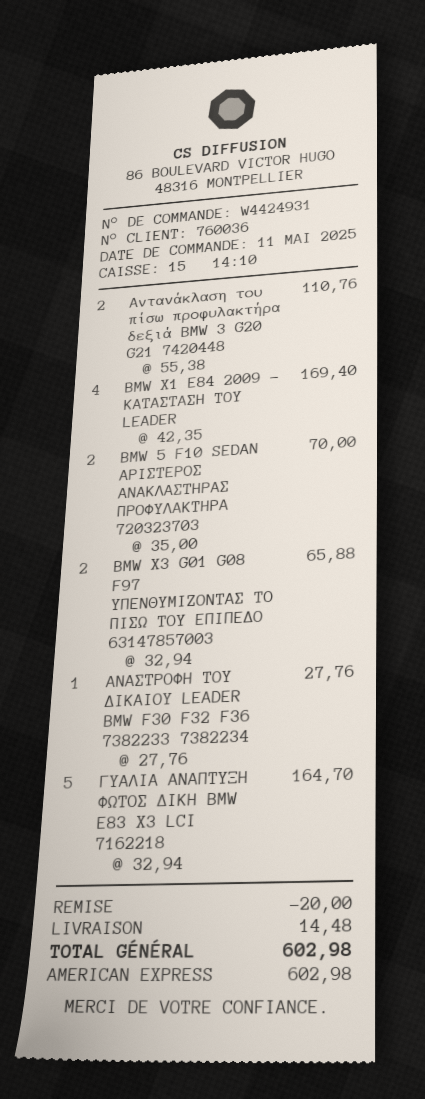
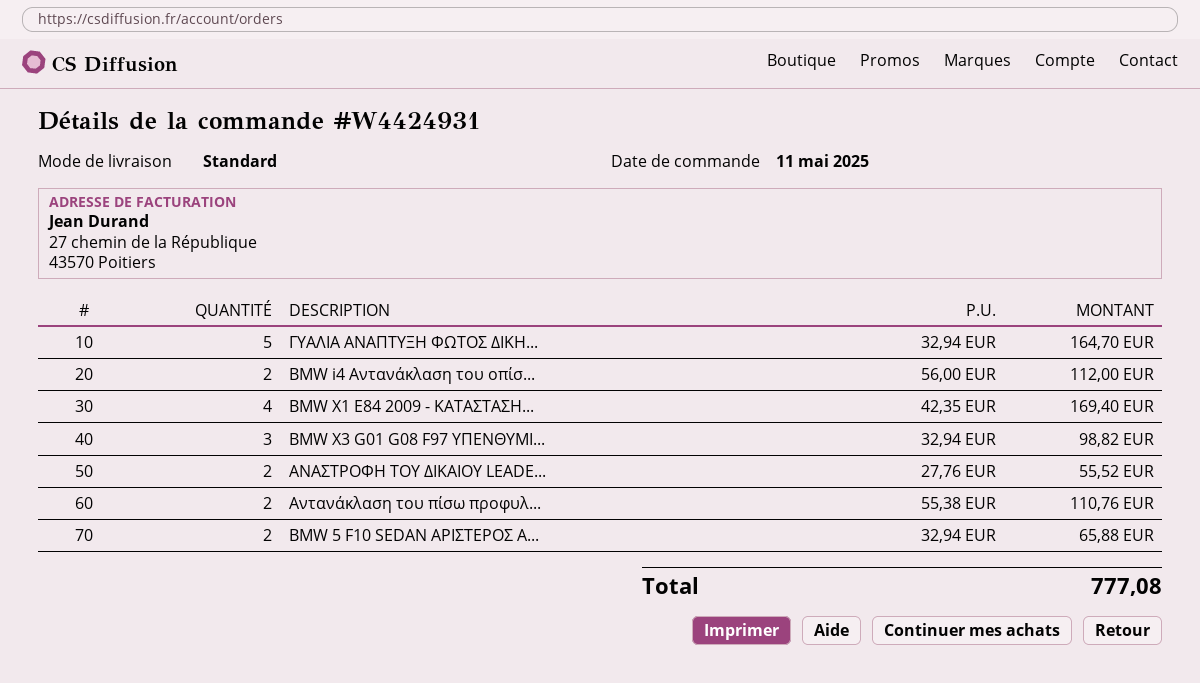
BMW 5 F10 SEDAN ΑΡΙΣΤΕΡΟΣ ΑΝΑΚΛΑΣΤΗΡΑΣ ΠΡΟΦΥΛΑΚΤΗΡΑ 720323703: 2 x 35.00 = 70.00 -> 2 x 32.94 = 65.88
BMW X3 G01 G08 F97 ΥΠΕΝΘΥΜΙΖΟΝΤΑΣ ΤΟ ΠΙΣΩ ΤΟΥ ΕΠΙΠΕΔΟ 63147857003: 2 x 32.94 = 65.88 -> 3 x 32.94 = 98.82
ΑΝΑΣΤΡΟΦΗ ΤΟΥ ΔΙΚΑΙΟΥ LEADER BMW F30 F32 F36 7382233 7382234: 1 x 27.76 = 27.76 -> 2 x 27.76 = 55.52
BMW i4 Αντανάκλαση του οπίσ...: none -> 2 x 56.00 = 112.00
discount: 20.00 -> none
shipping: 14.48 -> none
total: 602.98 -> 777.08

